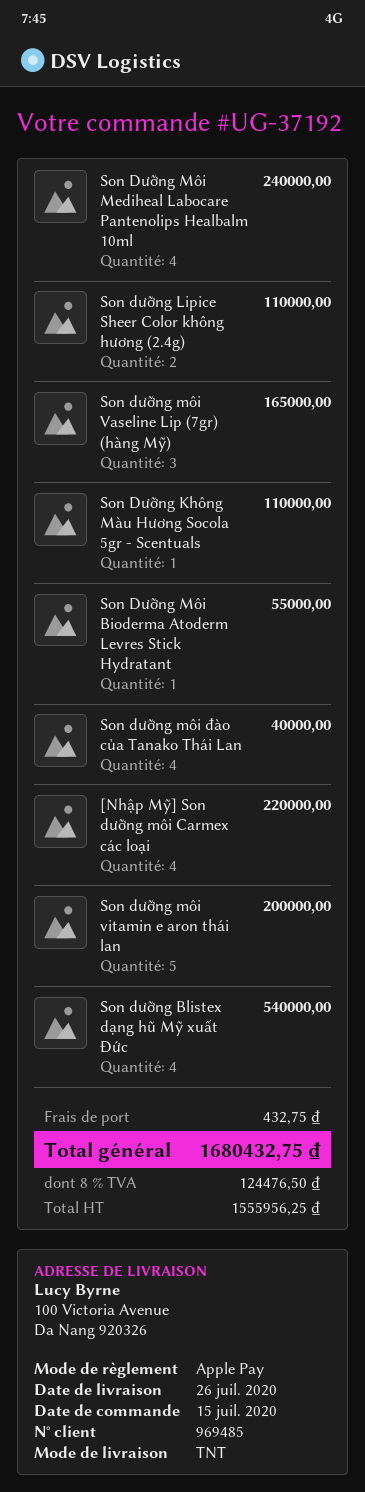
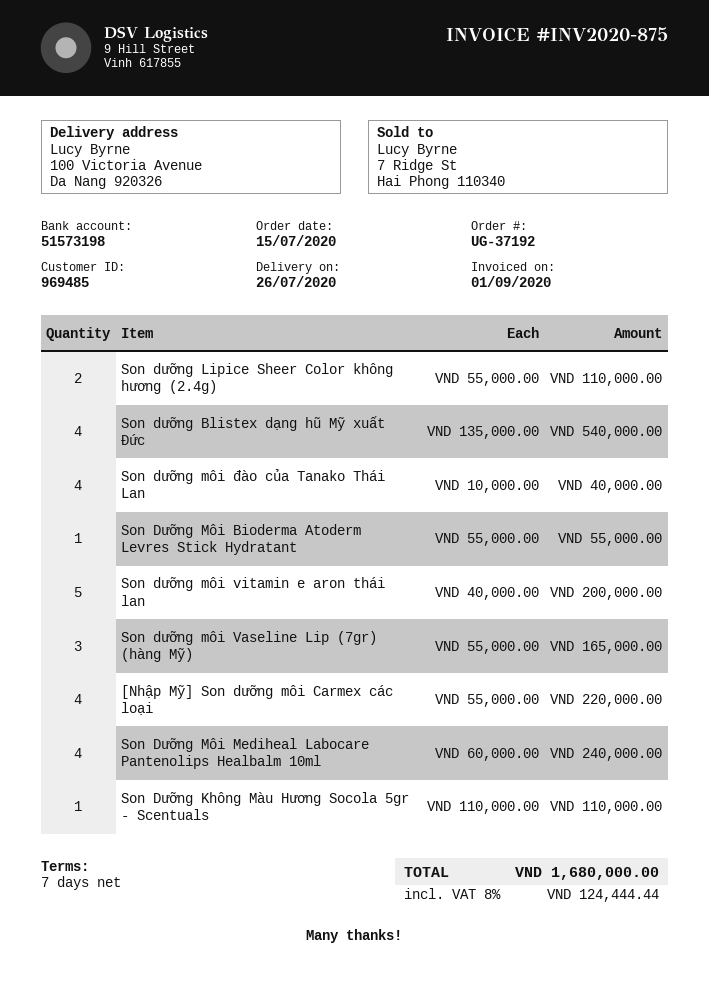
shipping: 432.75 -> none
tax: 8% = 124476.50 -> 8% = 124444.44
total: 1680432.75 -> 1680000.00

